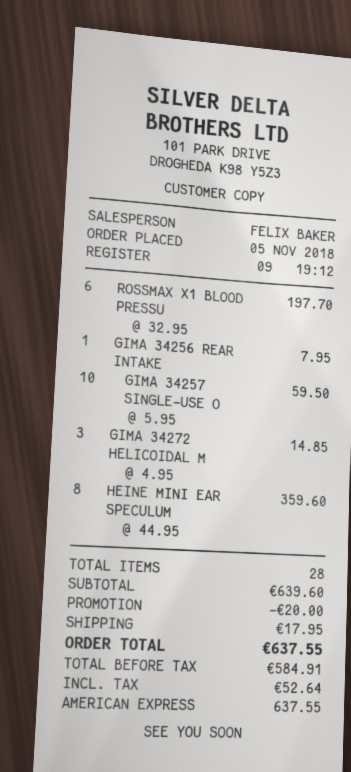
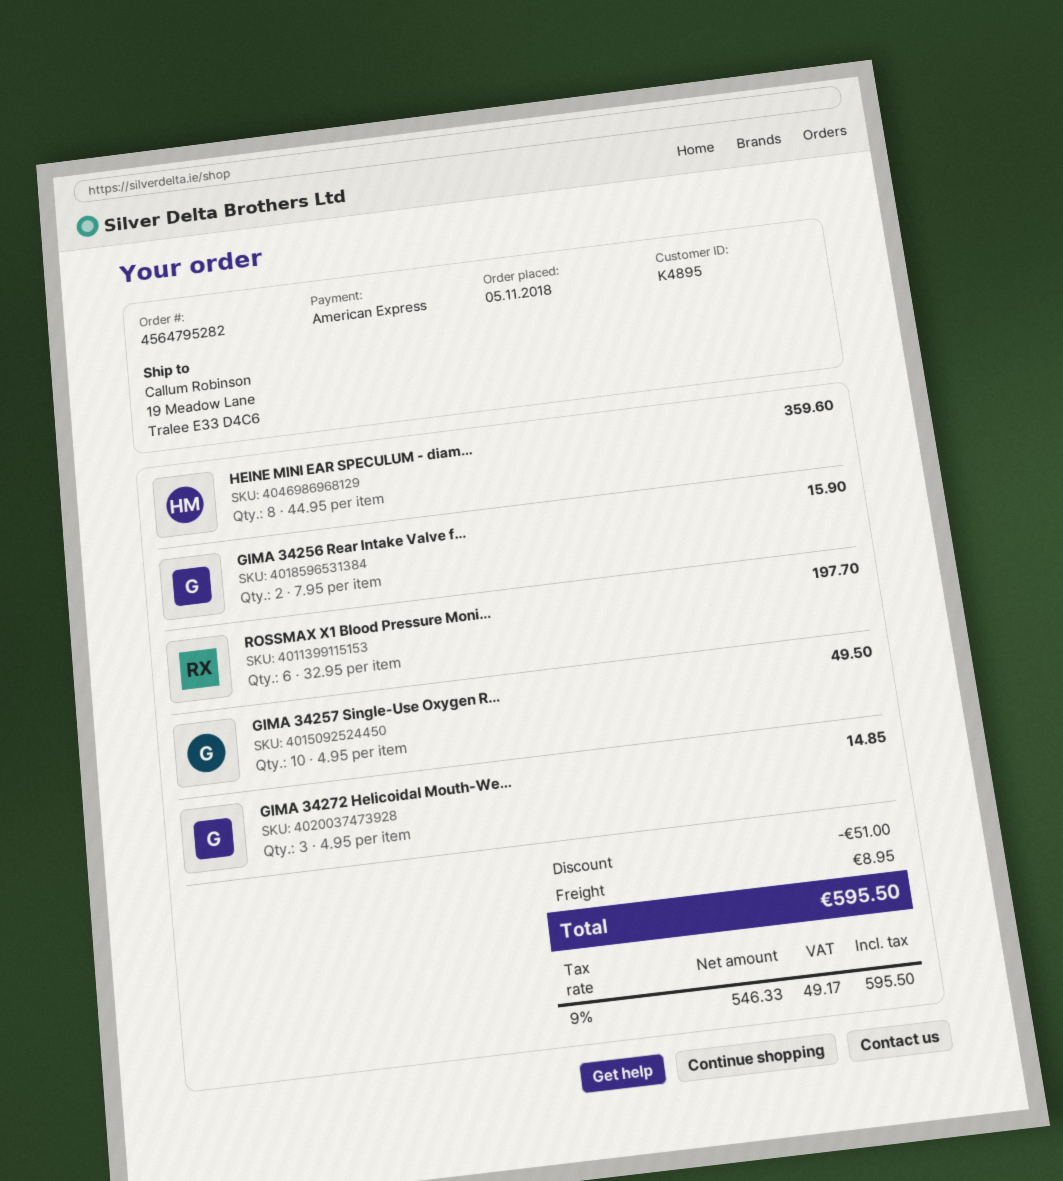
GIMA 34256 REAR INTAKE: 1 x 7.95 = 7.95 -> 2 x 7.95 = 15.90
GIMA 34257 SINGLE-USE O: 10 x 5.95 = 59.50 -> 10 x 4.95 = 49.50
discount: 20.00 -> 51.00
shipping: 17.95 -> 8.95
net: 584.91 -> 546.33
tax: 52.64 -> 49.17
total: 637.55 -> 595.50

